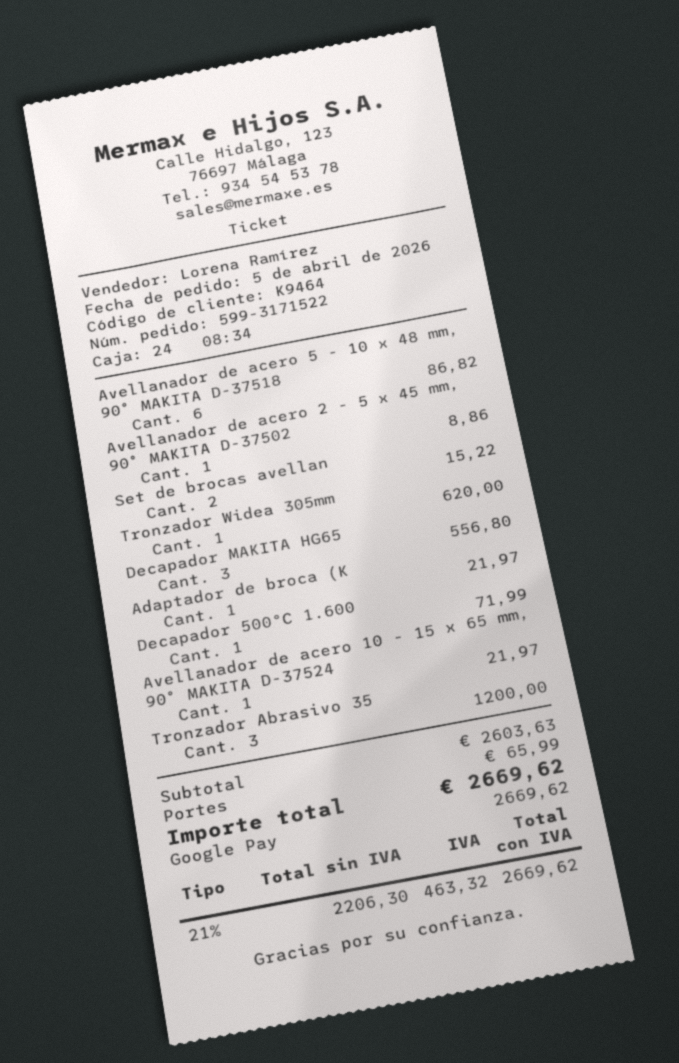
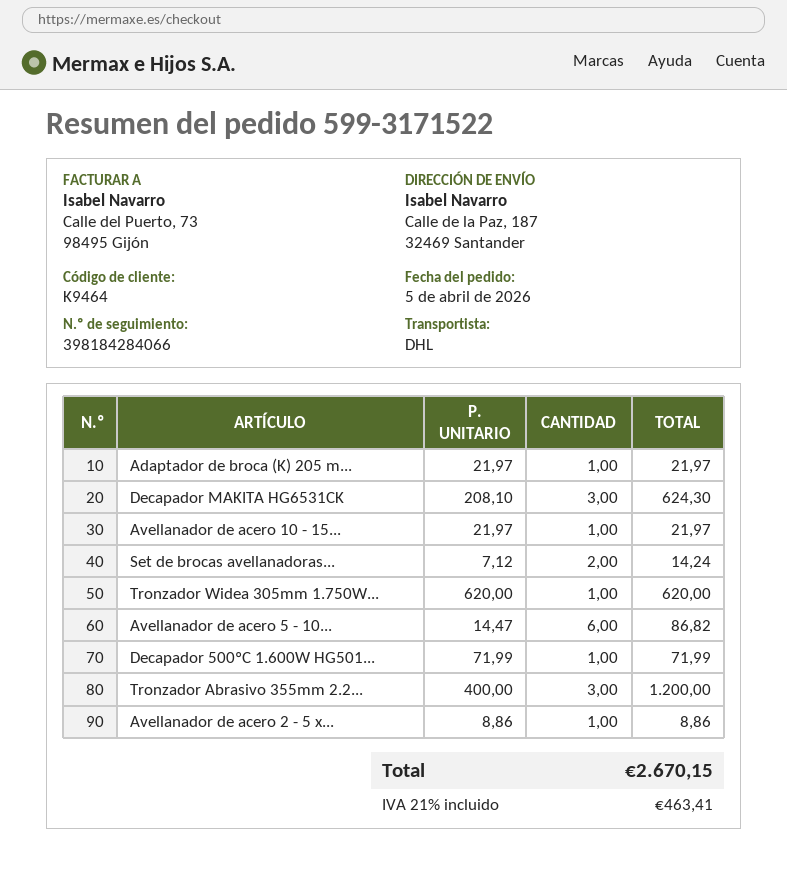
Set de brocas avellan: 2 for 15.22 -> 2 for 14.24
Decapador MAKITA HG65: 3 for 556.80 -> 3 for 624.30
shipping: 65.99 -> none
tax: 21% = 463.32 -> 21% = 463.41
total: 2669.62 -> 2670.15

